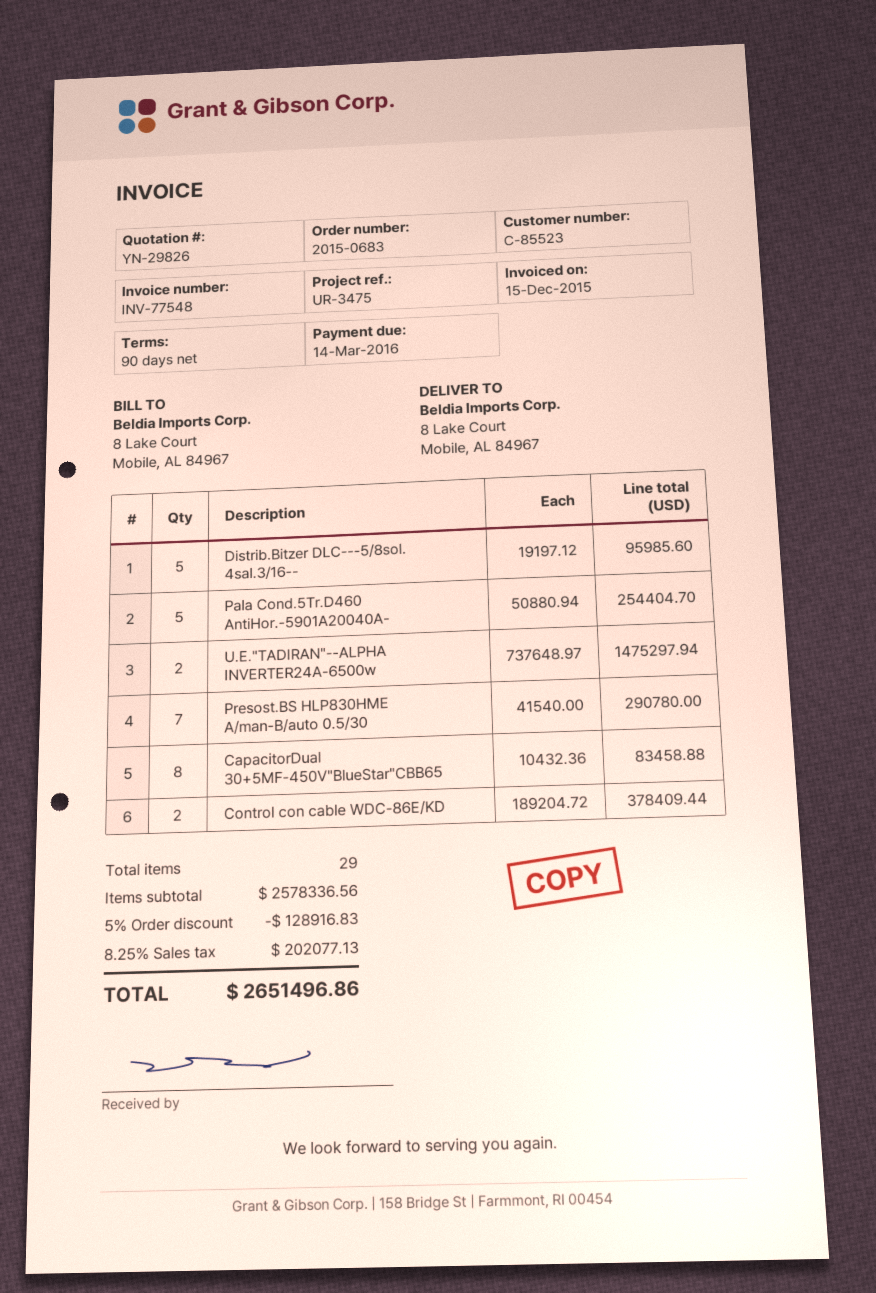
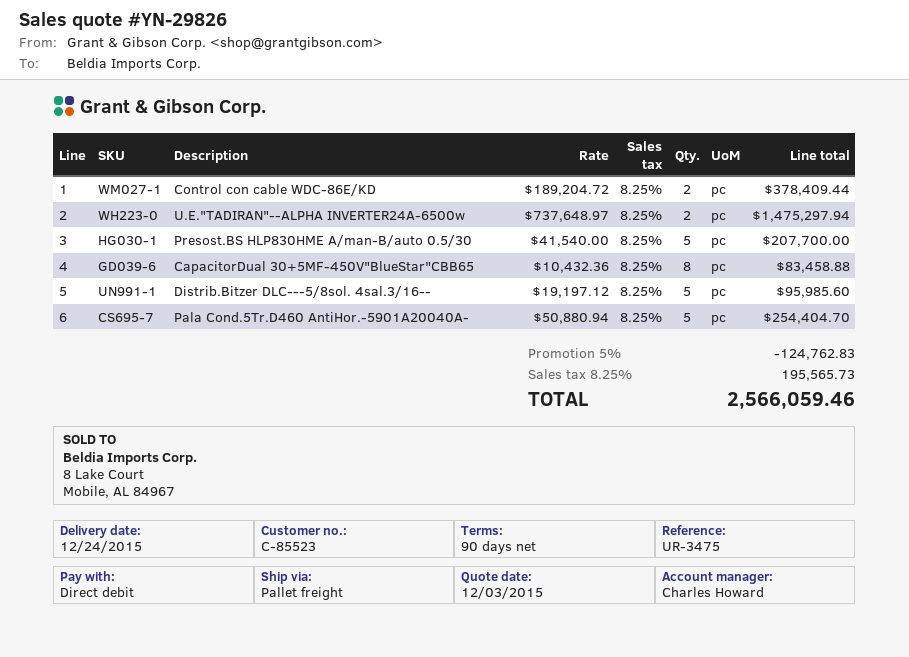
Presost.BS HLP830HME A/man-B/auto 0.5/30: 7 x 41540.00 = 290780.00 -> 5 x 41540.00 = 207700.00
discount: 5% = 128916.83 -> 5% = 124762.83
tax: 8.25% = 202077.13 -> 8.25% = 195565.73
total: 2651496.86 -> 2566059.46

